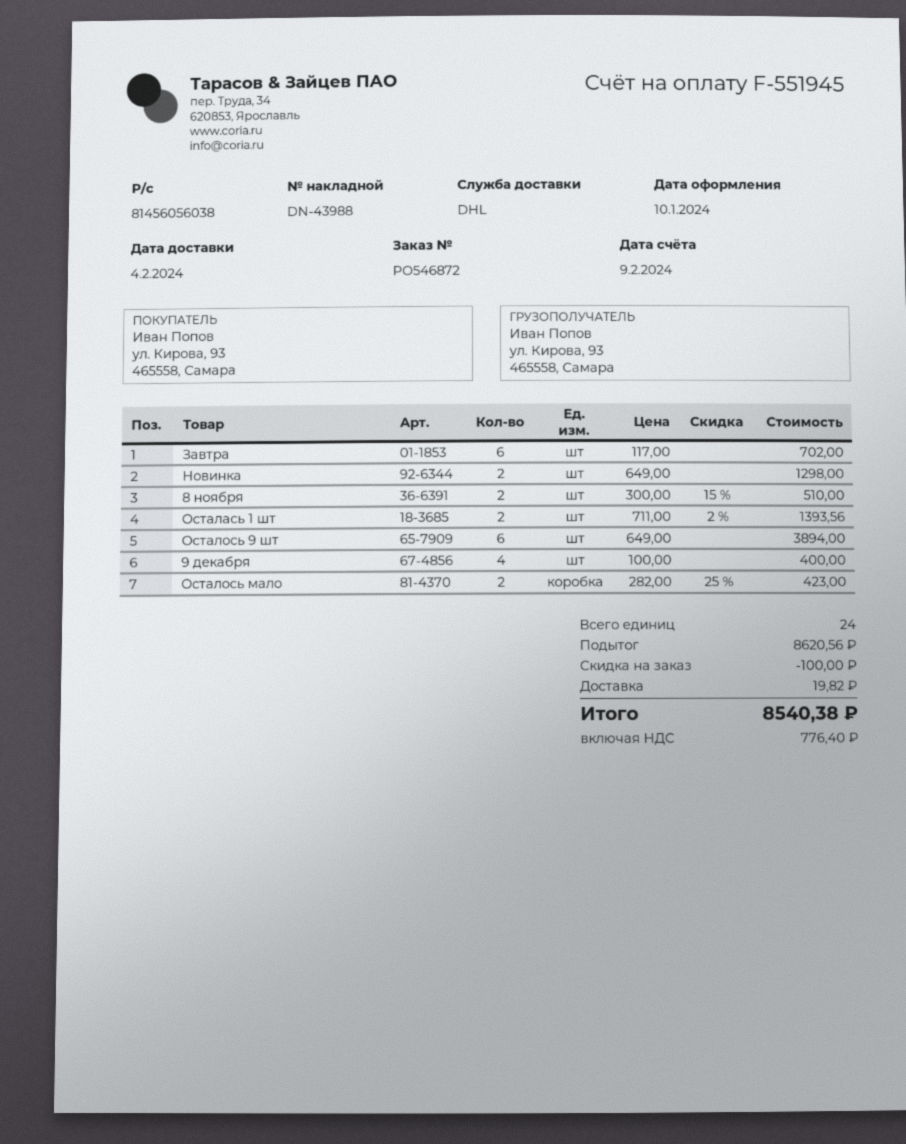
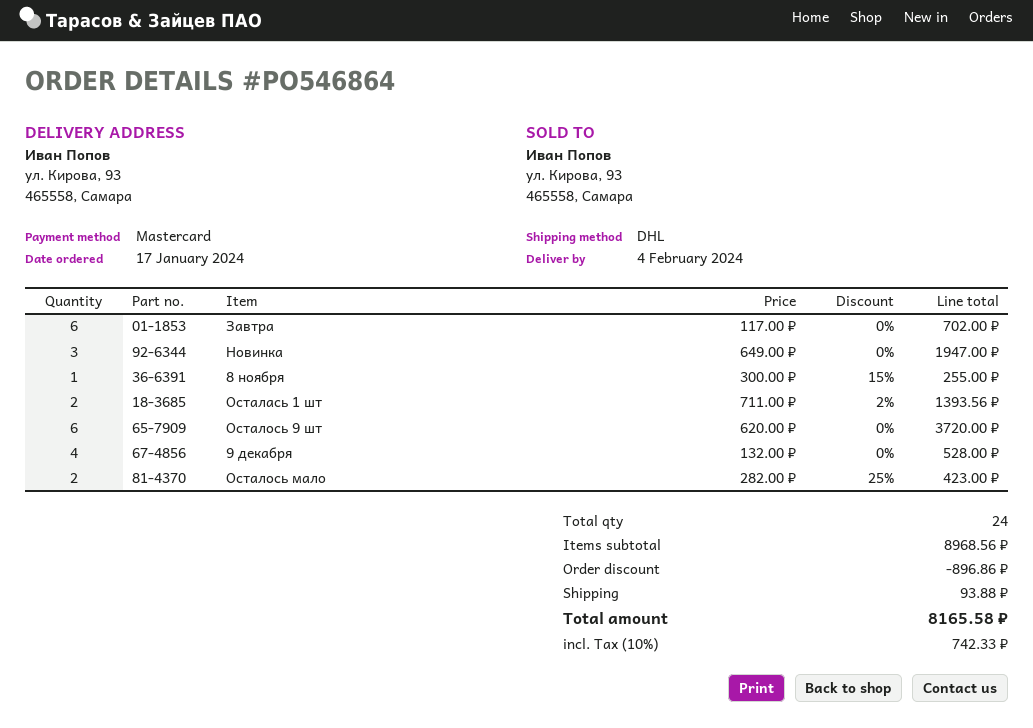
order number: PO546872 -> PO546864
order date: 2024-01-10 -> 2024-01-17
Новинка: 2 x 649.00 = 1298.00 -> 3 x 649.00 = 1947.00
8 ноября: 2 x 300.00 - 15% = 510.00 -> 1 x 300.00 - 15% = 255.00
Осталось 9 шт: 6 x 649.00 = 3894.00 -> 6 x 620.00 = 3720.00
9 декабря: 4 x 100.00 = 400.00 -> 4 x 132.00 = 528.00
subtotal: 8620.56 -> 8968.56
discount: 100.00 -> 896.86
shipping: 19.82 -> 93.88
tax: 776.40 -> 742.33
total: 8540.38 -> 8165.58

